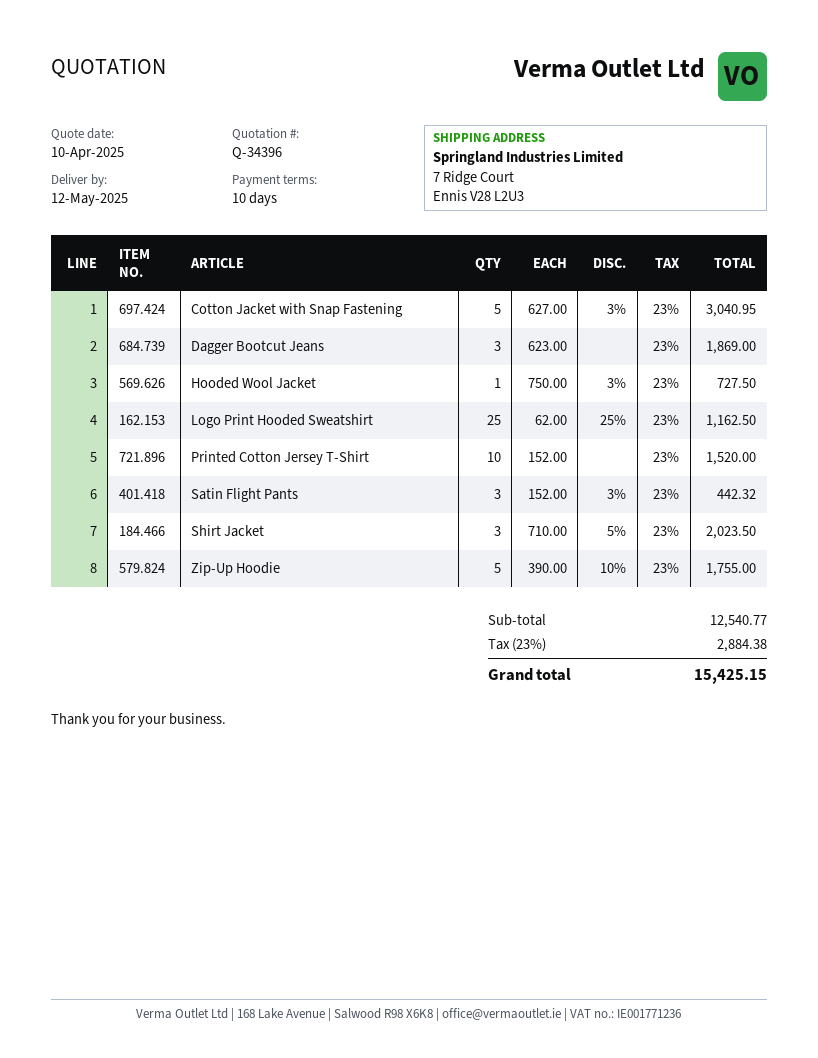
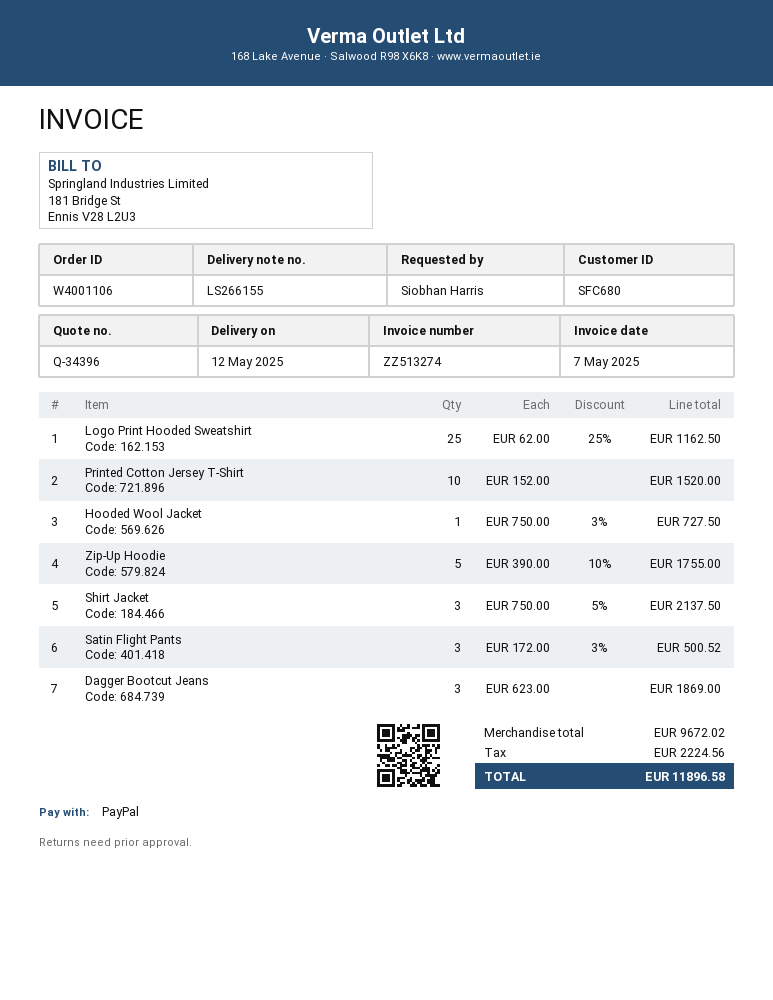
Cotton Jacket with Snap Fastening: 5 x 627.00 - 3% = 3040.95 -> none
Satin Flight Pants: 3 x 152.00 - 3% = 442.32 -> 3 x 172.00 - 3% = 500.52
Shirt Jacket: 3 x 710.00 - 5% = 2023.50 -> 3 x 750.00 - 5% = 2137.50
subtotal: 12540.77 -> 9672.02
tax: 2884.38 -> 2224.56
total: 15425.15 -> 11896.58

